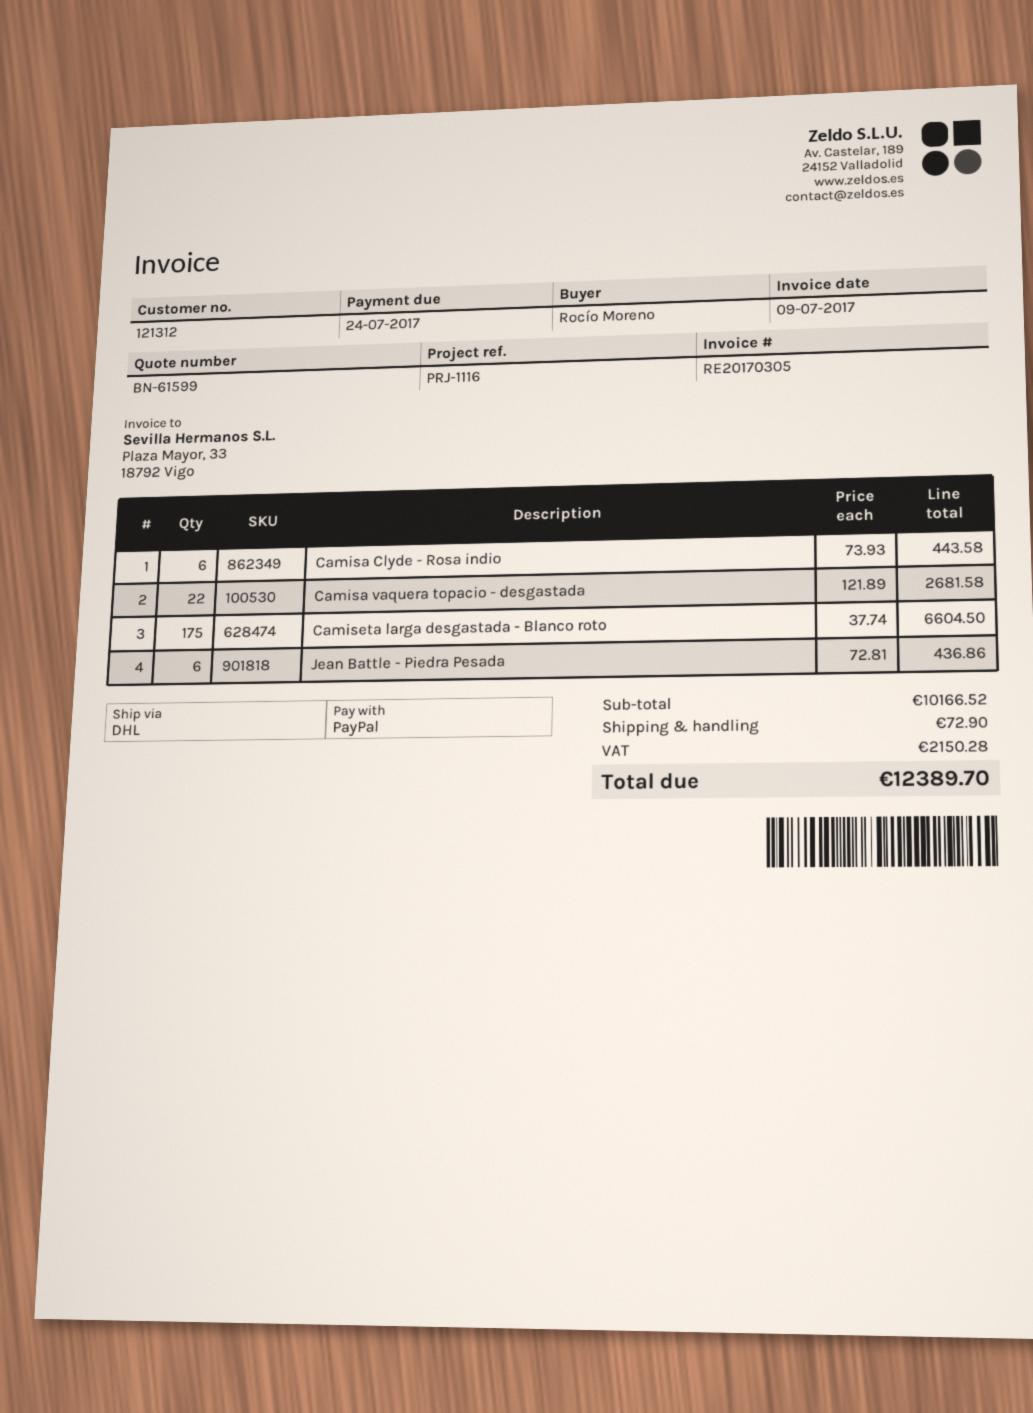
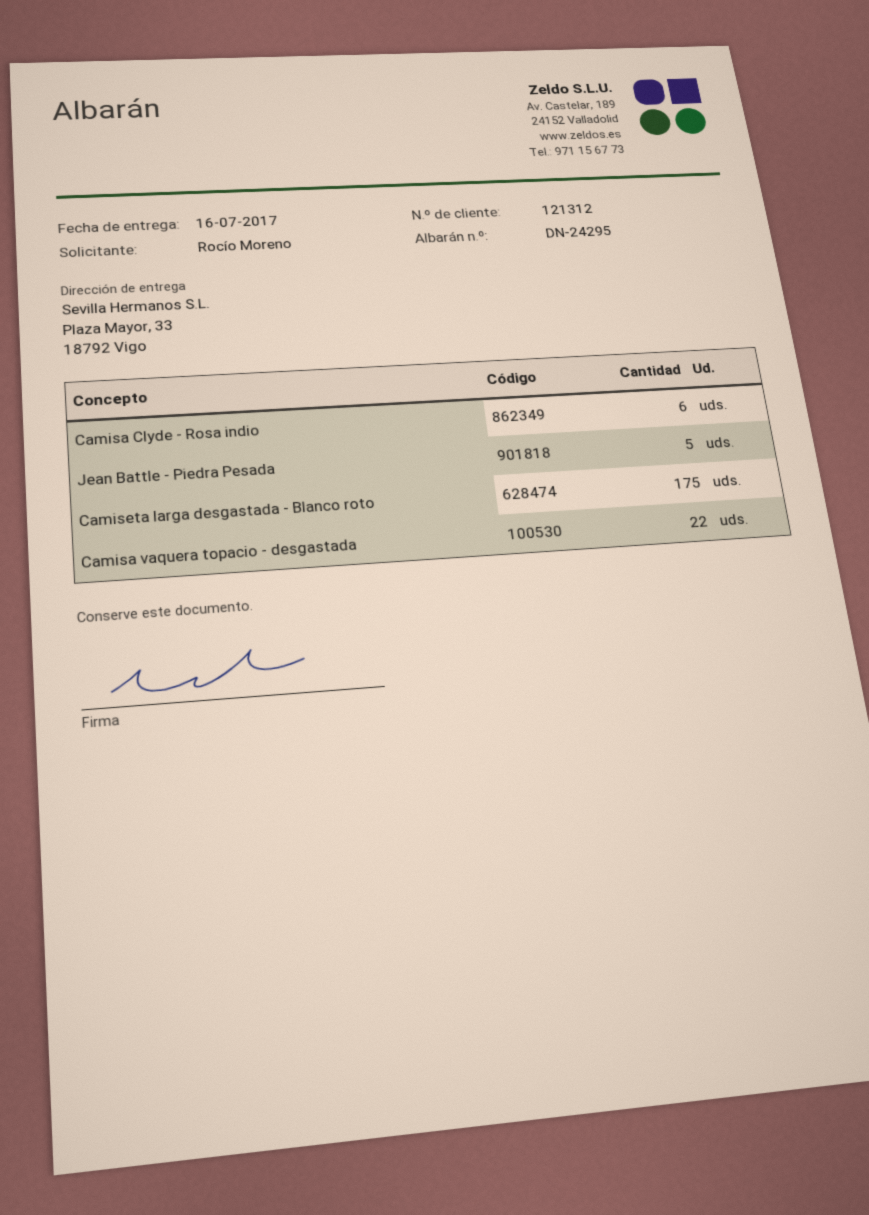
Jean Battle - Piedra Pesada: 6 -> 5

